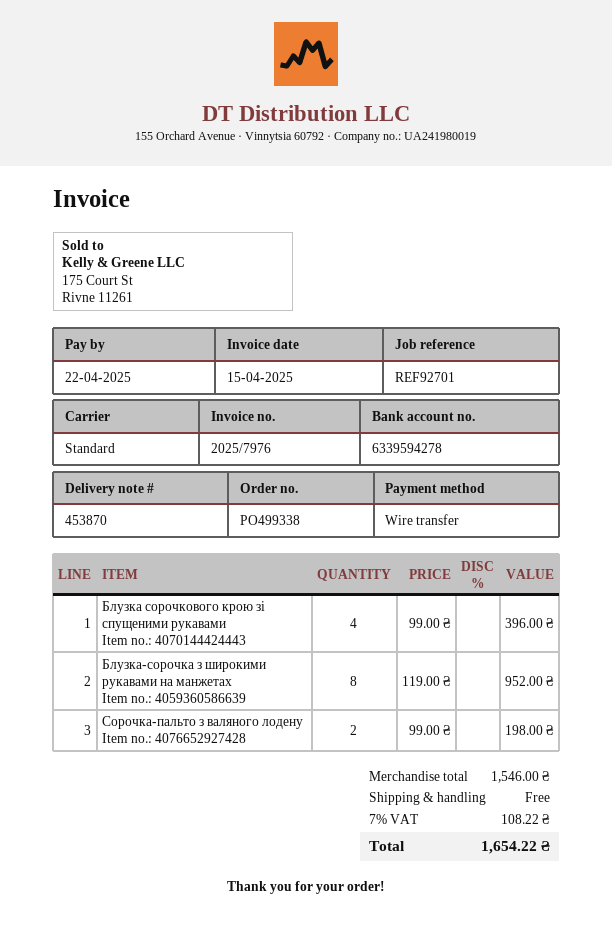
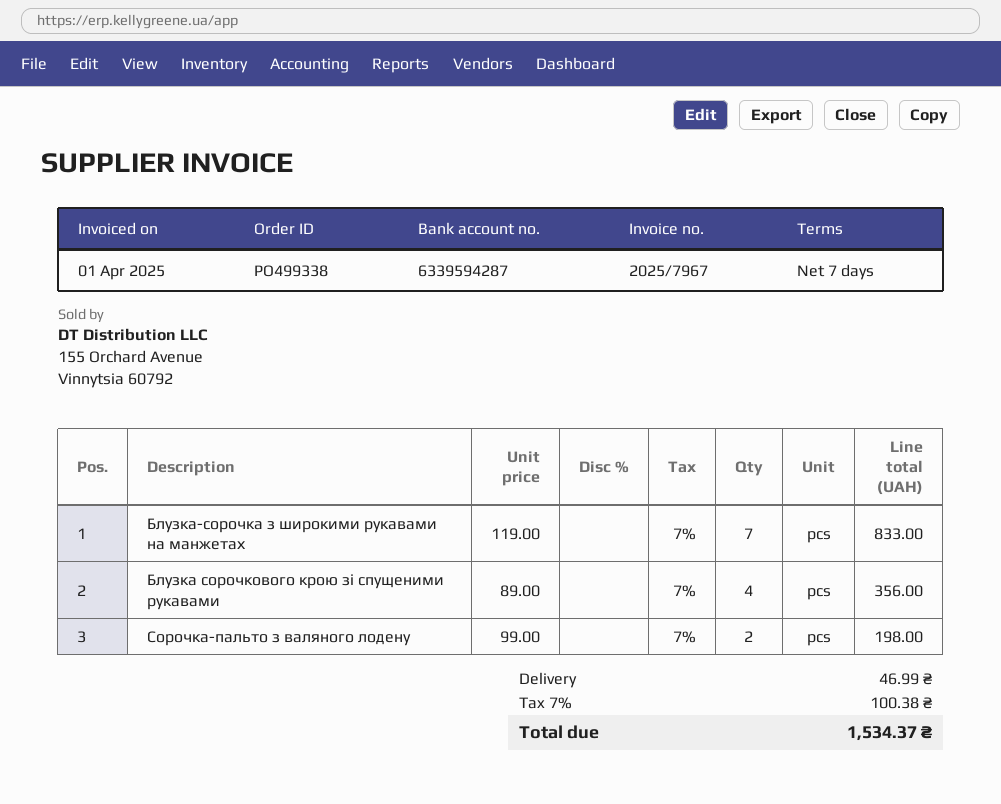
invoice number: 2025/7976 -> 2025/7967
invoice date: 2025-04-15 -> 2025-04-01
bank account: 6339594278 -> 6339594287
Блузка сорочкового крою зі спущеними рукавами: 4 x 99.00 = 396.00 -> 4 x 89.00 = 356.00
Блузка-сорочка з широкими рукавами на манжетах: 8 x 119.00 = 952.00 -> 7 x 119.00 = 833.00
shipping: 0.00 -> 46.99
tax: 7% = 108.22 -> 7% = 100.38
total: 1654.22 -> 1534.37

